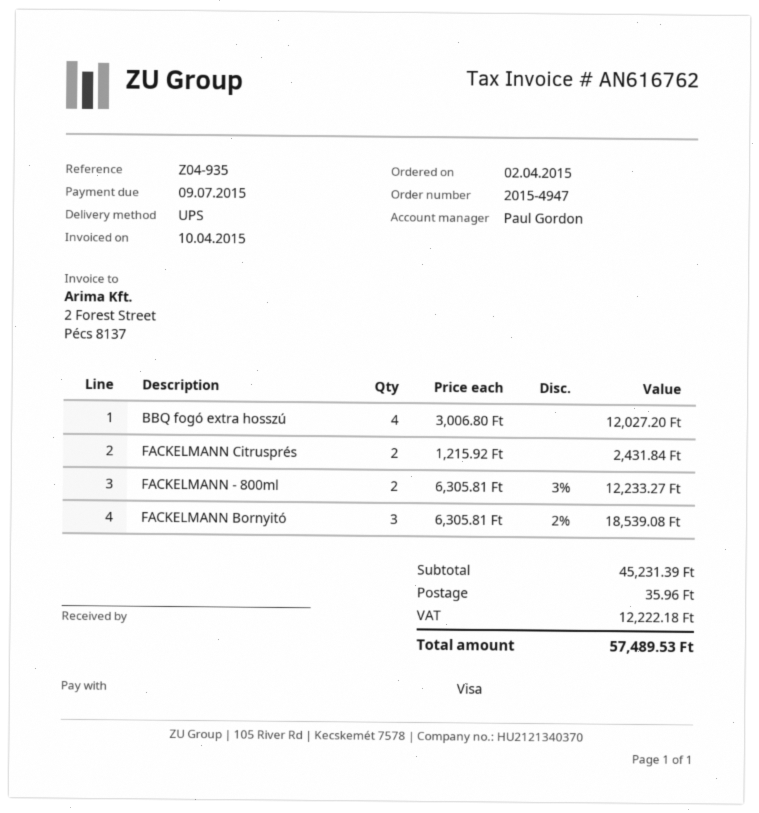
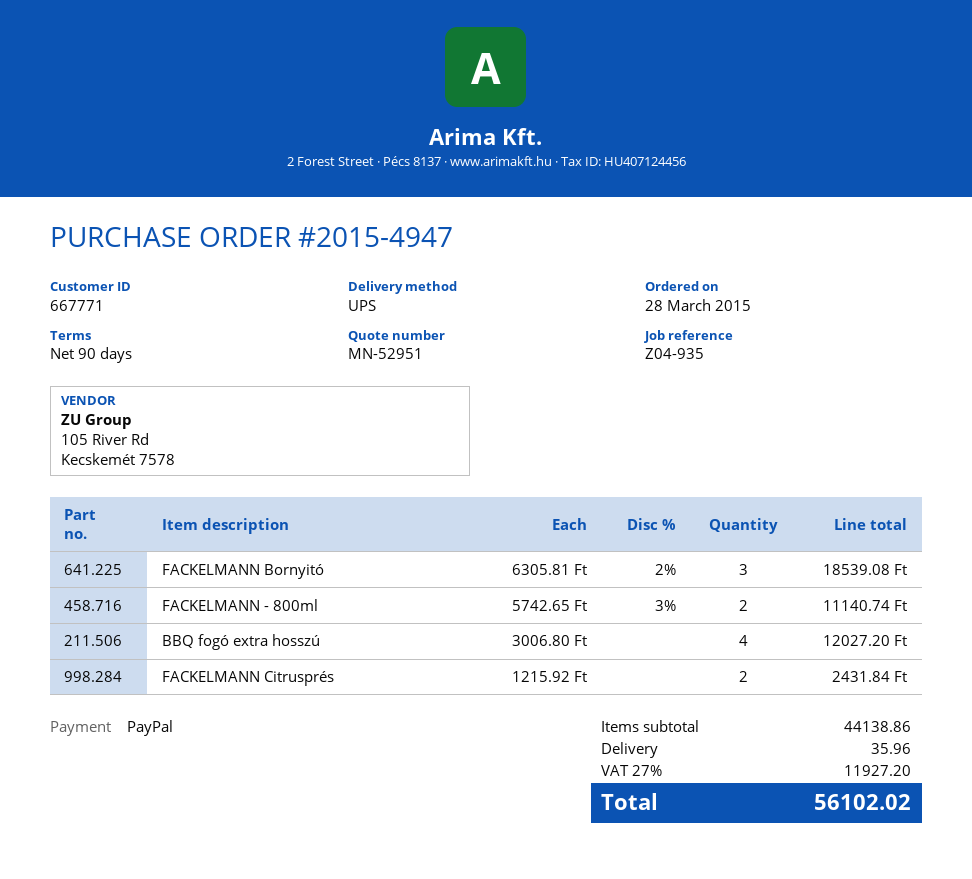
order date: 2015-04-02 -> 2015-03-28
payment method: Visa -> PayPal
FACKELMANN - 800ml: 2 x 6305.81 - 3% = 12233.27 -> 2 x 5742.65 - 3% = 11140.74
subtotal: 45231.39 -> 44138.86
tax: 12222.18 -> 11927.20
total: 57489.53 -> 56102.02

